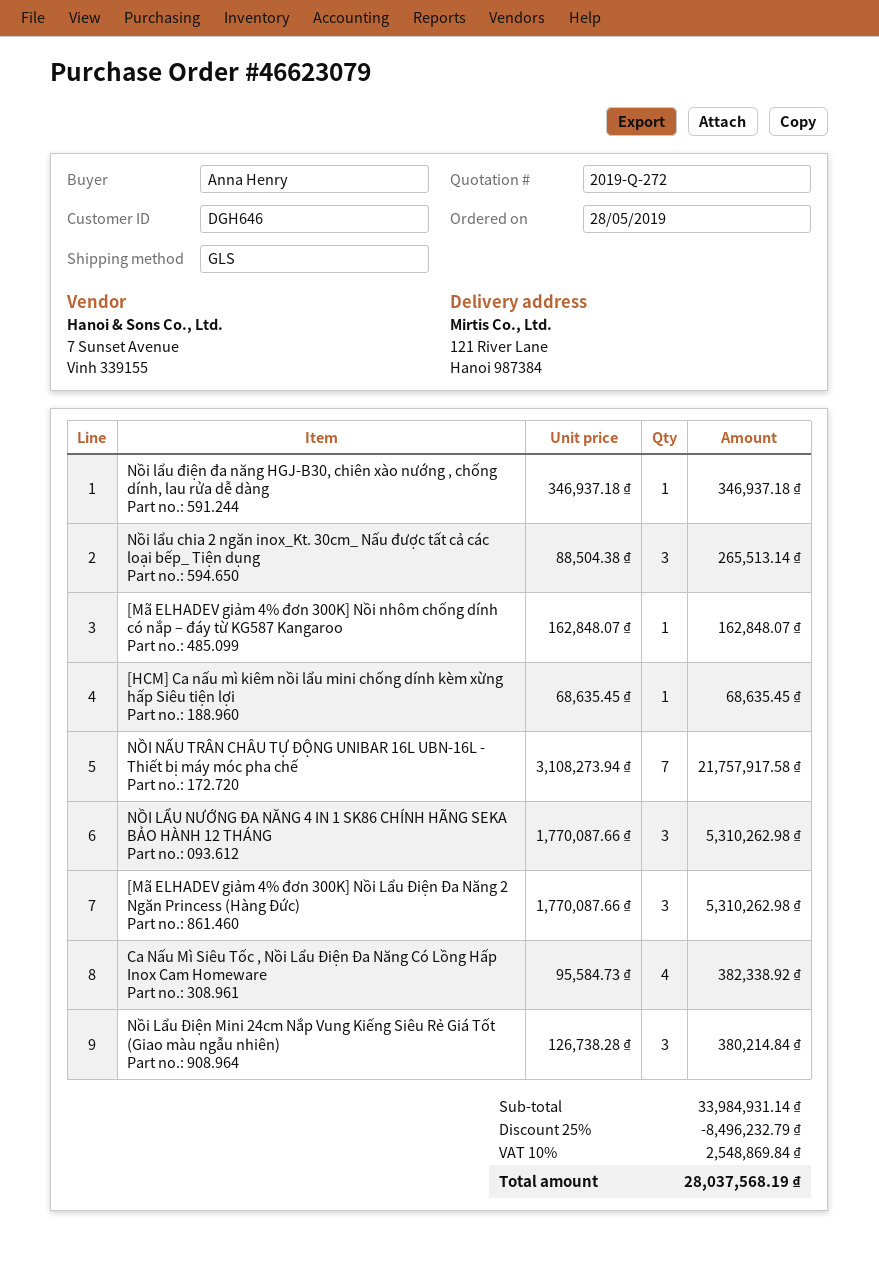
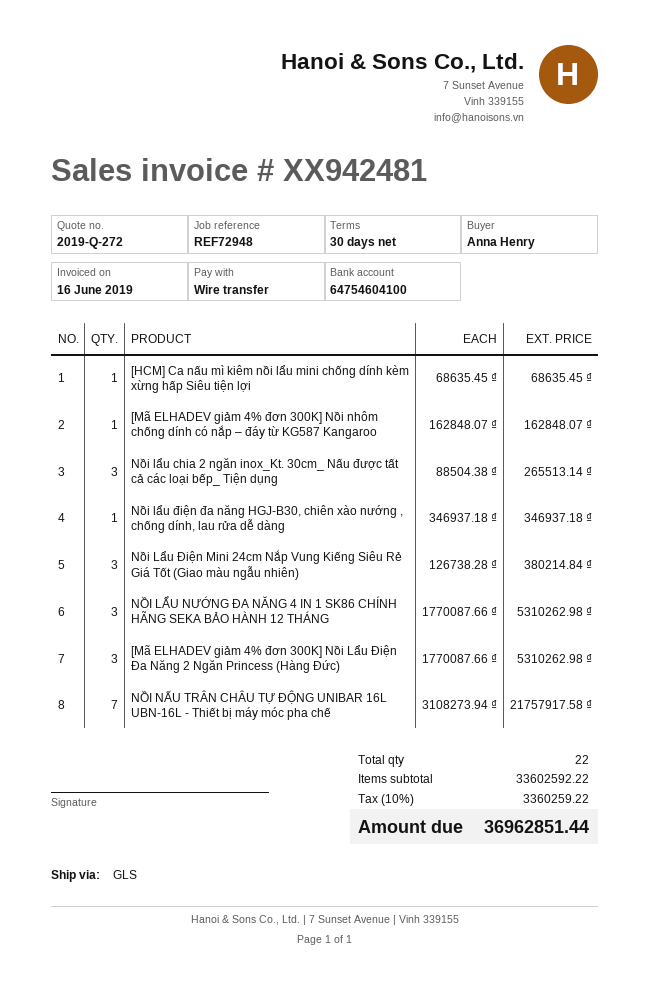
Ca Nấu Mì Siêu Tốc , Nồi Lẩu Điện Đa Năng Có Lồng Hấp Inox Cam Homeware: 4 x 95584.73 = 382338.92 -> none
subtotal: 33984931.14 -> 33602592.22
discount: 25% = 8496232.79 -> none
tax: 10% = 2548869.84 -> 10% = 3360259.22
total: 28037568.19 -> 36962851.44

